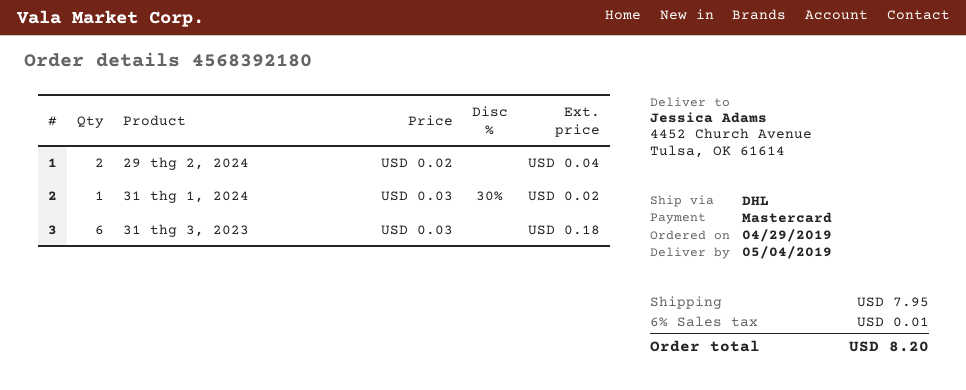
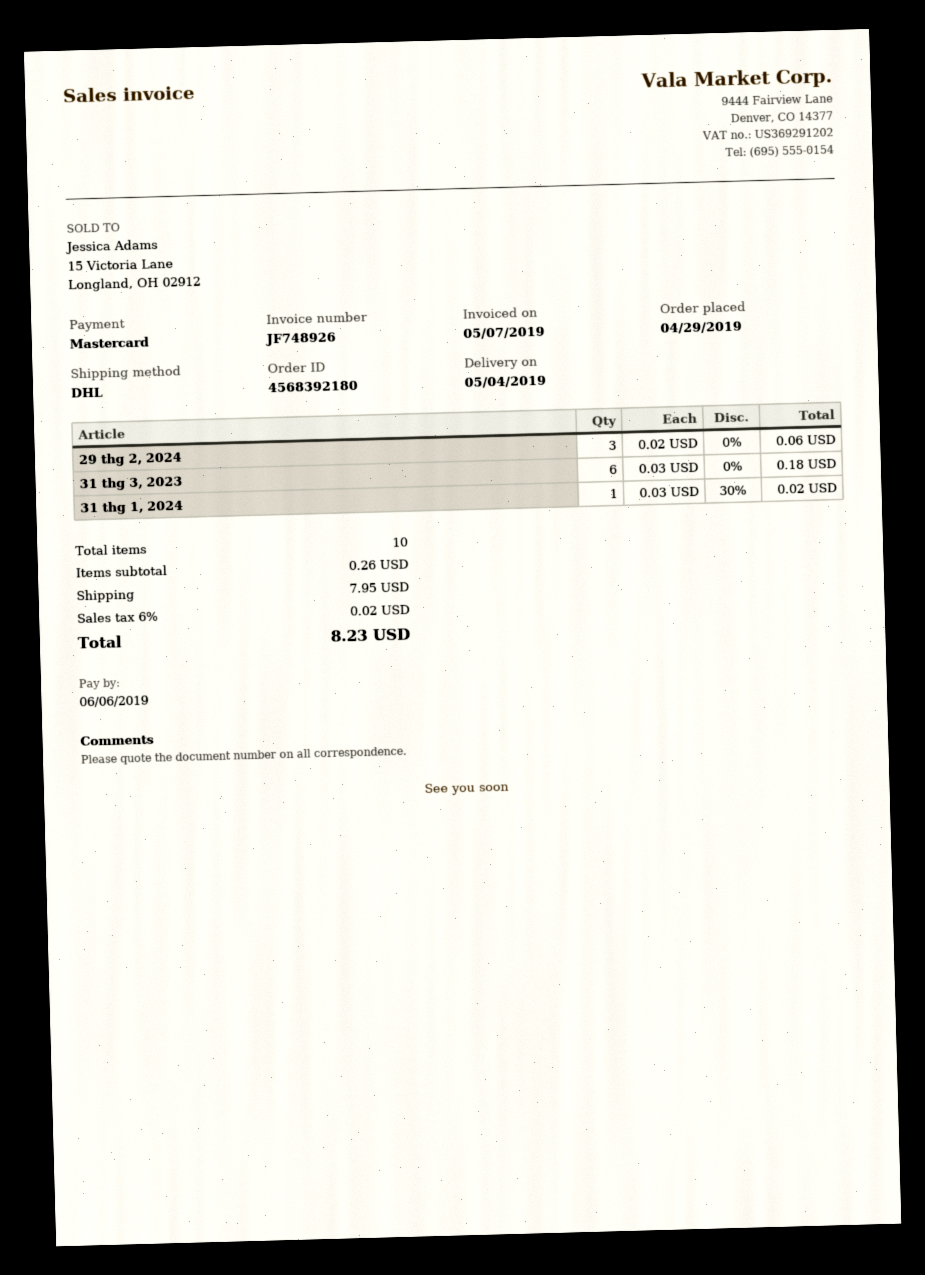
29 thg 2, 2024: 2 x 0.02 = 0.04 -> 3 x 0.02 = 0.06
tax: 6% = 0.01 -> 6% = 0.02
total: 8.20 -> 8.23

